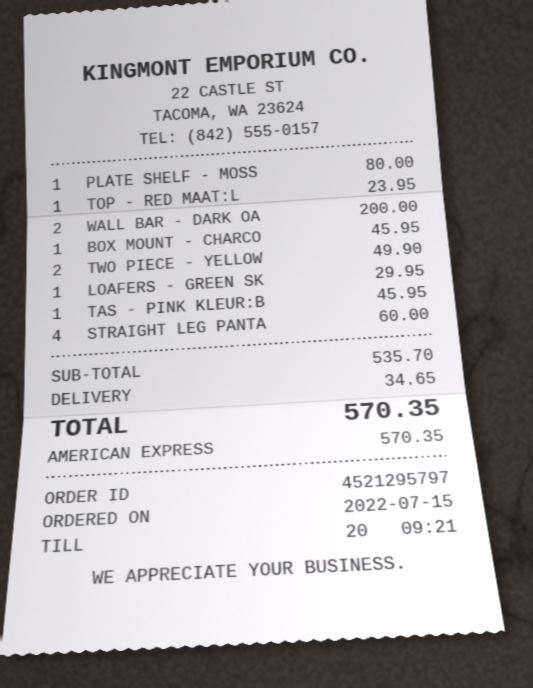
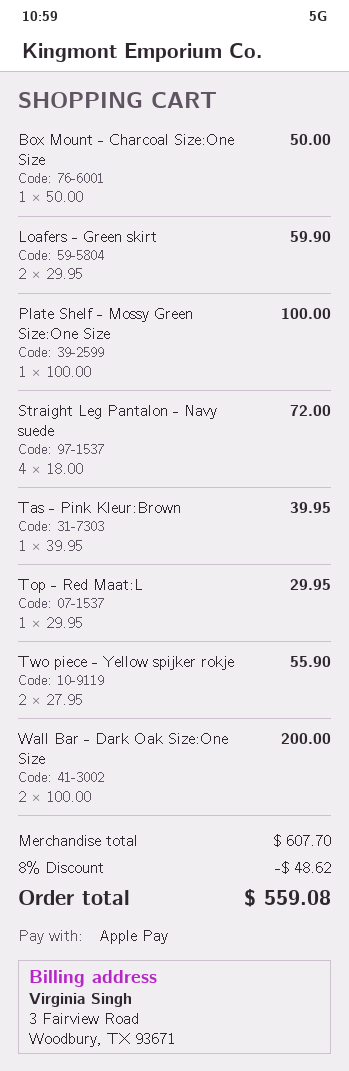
payment method: American Express -> Apple Pay
PLATE SHELF - MOSS: 1 for 80.00 -> 1 for 100.00
TOP - RED MAAT:L: 1 for 23.95 -> 1 for 29.95
BOX MOUNT - CHARCO: 1 for 45.95 -> 1 for 50.00
TWO PIECE - YELLOW: 2 for 49.90 -> 2 for 55.90
LOAFERS - GREEN SK: 1 for 29.95 -> 2 for 59.90
TAS - PINK KLEUR:B: 1 for 45.95 -> 1 for 39.95
STRAIGHT LEG PANTA: 4 for 60.00 -> 4 for 72.00
subtotal: 535.70 -> 607.70
discount: none -> 8% = 48.62
shipping: 34.65 -> none
total: 570.35 -> 559.08

